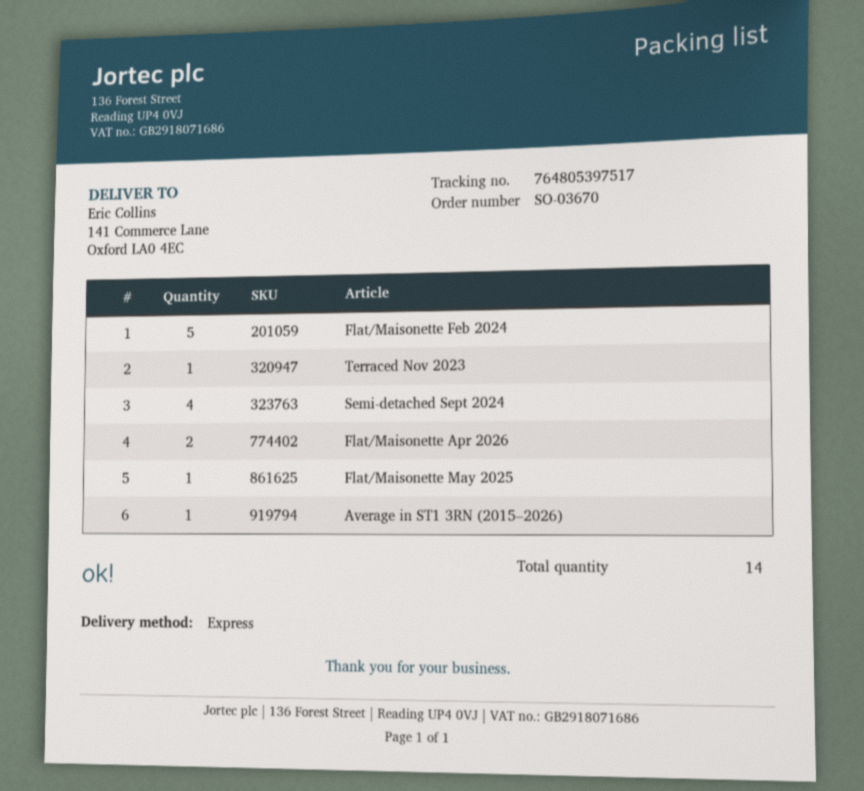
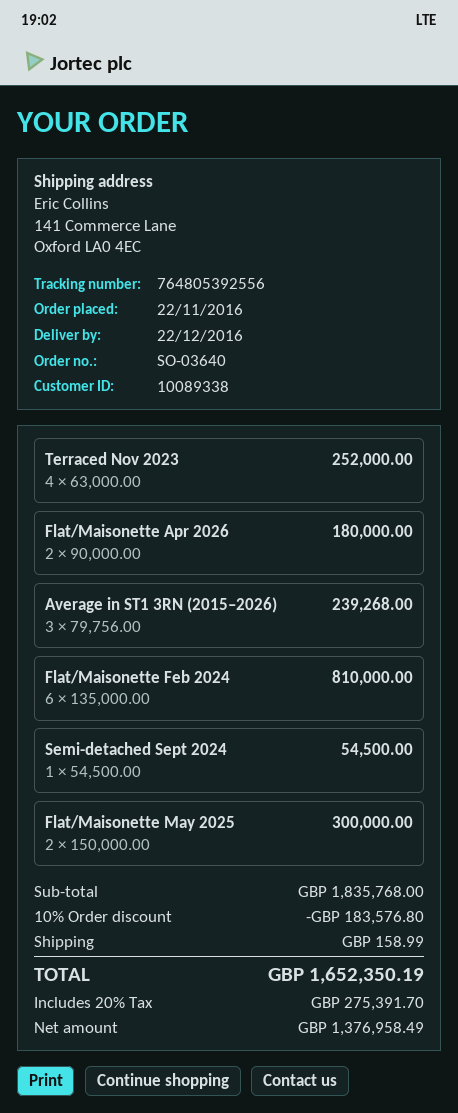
order number: SO-03670 -> SO-03640
tracking number: 764805397517 -> 764805392556
Flat/Maisonette Feb 2024: 5 -> 6
Terraced Nov 2023: 1 -> 4
Semi-detached Sept 2024: 4 -> 1
Flat/Maisonette May 2025: 1 -> 2
Average in ST1 3RN (2015–2026): 1 -> 3

